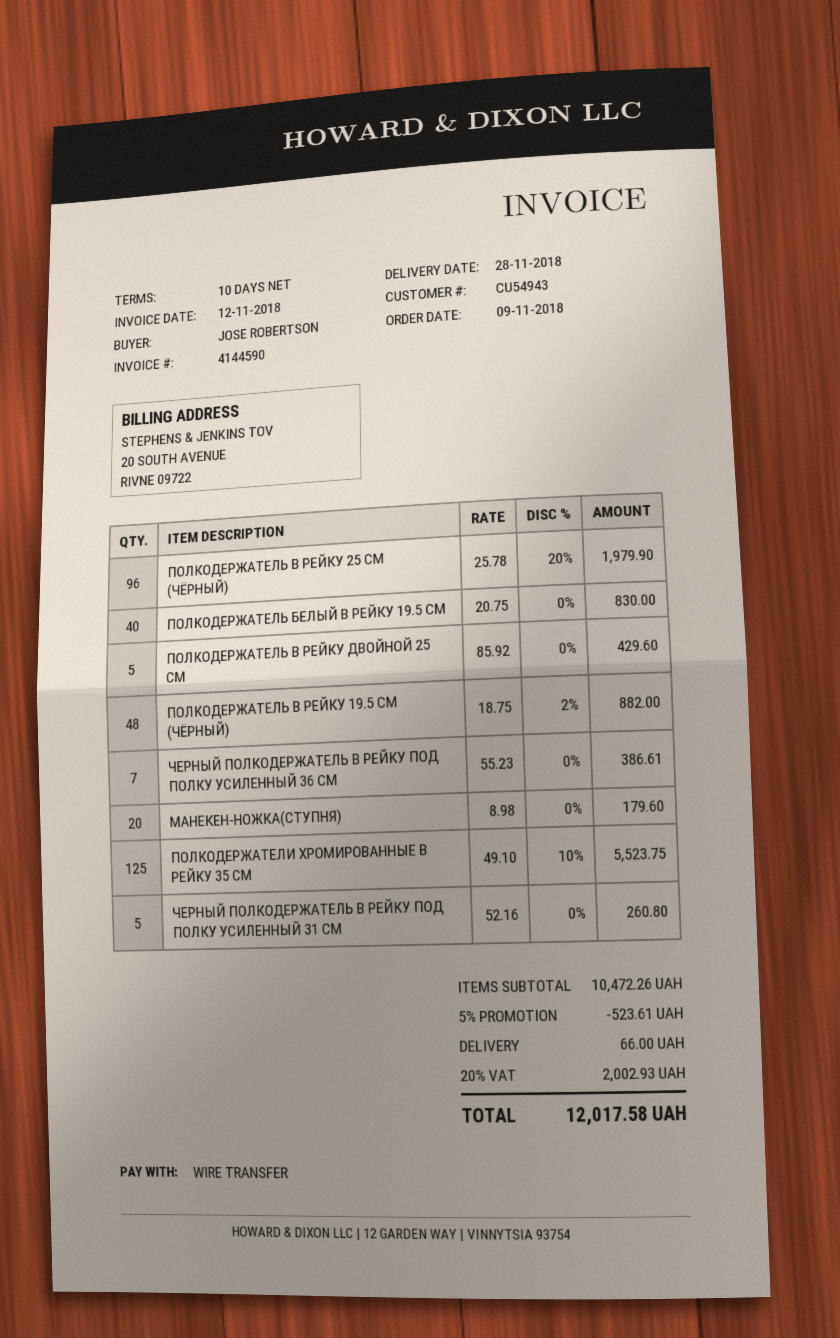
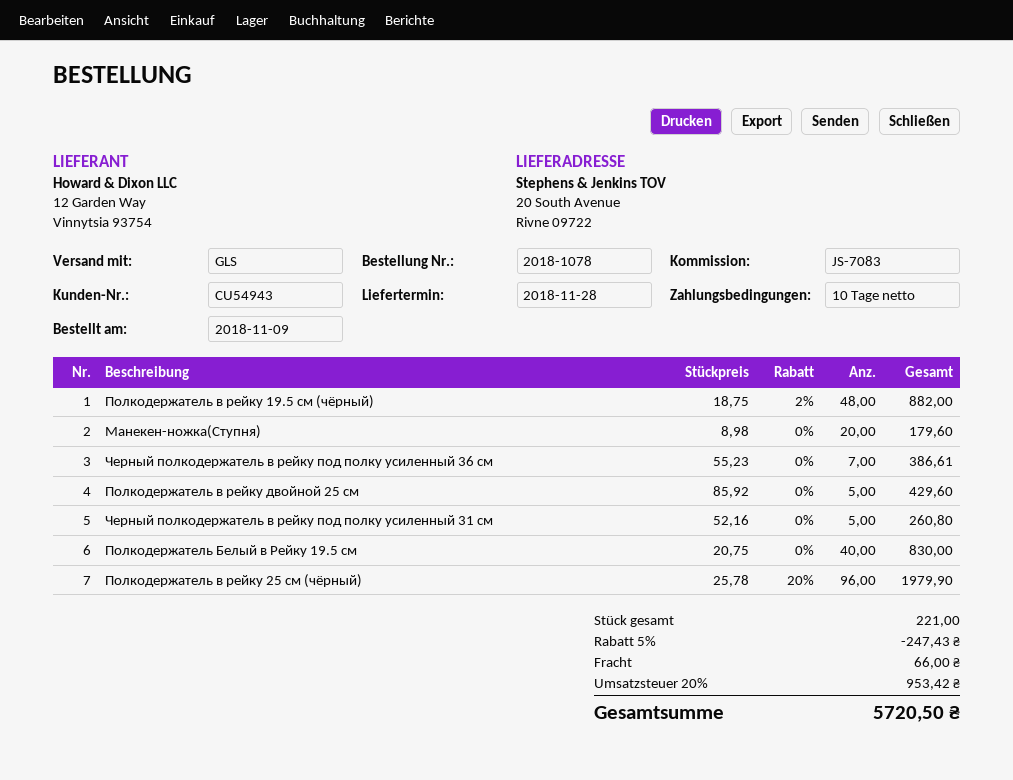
ПОЛКОДЕРЖАТЕЛИ ХРОМИРОВАННЫЕ В РЕЙКУ 35 СМ: 125 x 49.10 - 10% = 5523.75 -> none
discount: 5% = 523.61 -> 5% = 247.43
tax: 20% = 2002.93 -> 20% = 953.42
total: 12017.58 -> 5720.50

